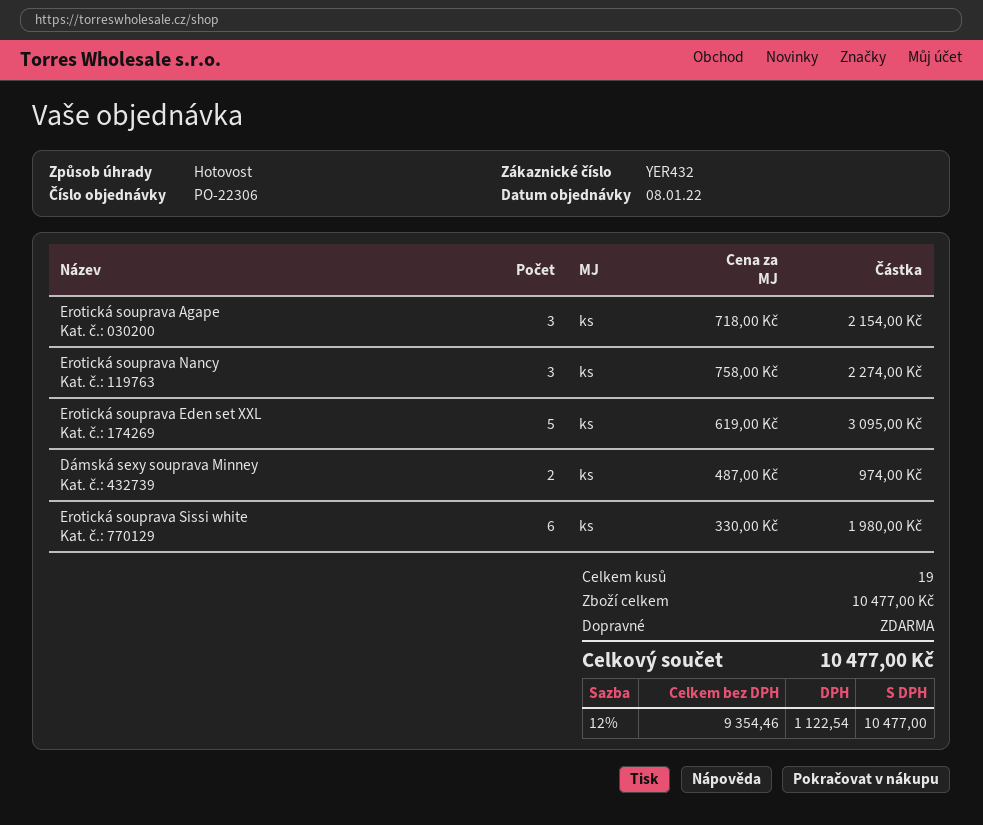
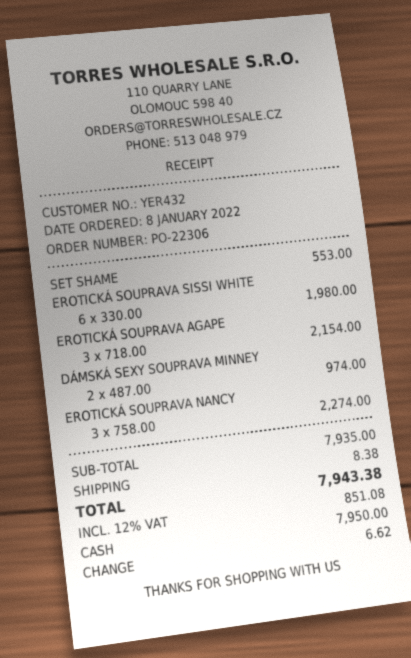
Erotická souprava Eden set XXL: 5 x 619.00 = 3095.00 -> none
SET SHAME: none -> 1 x 553.00 = 553.00
subtotal: 10477.00 -> 7935.00
shipping: 0.00 -> 8.38
tax: 12% = 1122.54 -> 12% = 851.08
total: 10477.00 -> 7943.38

